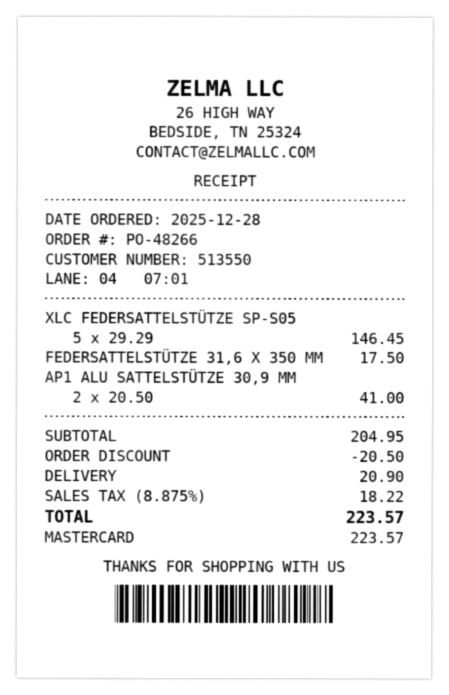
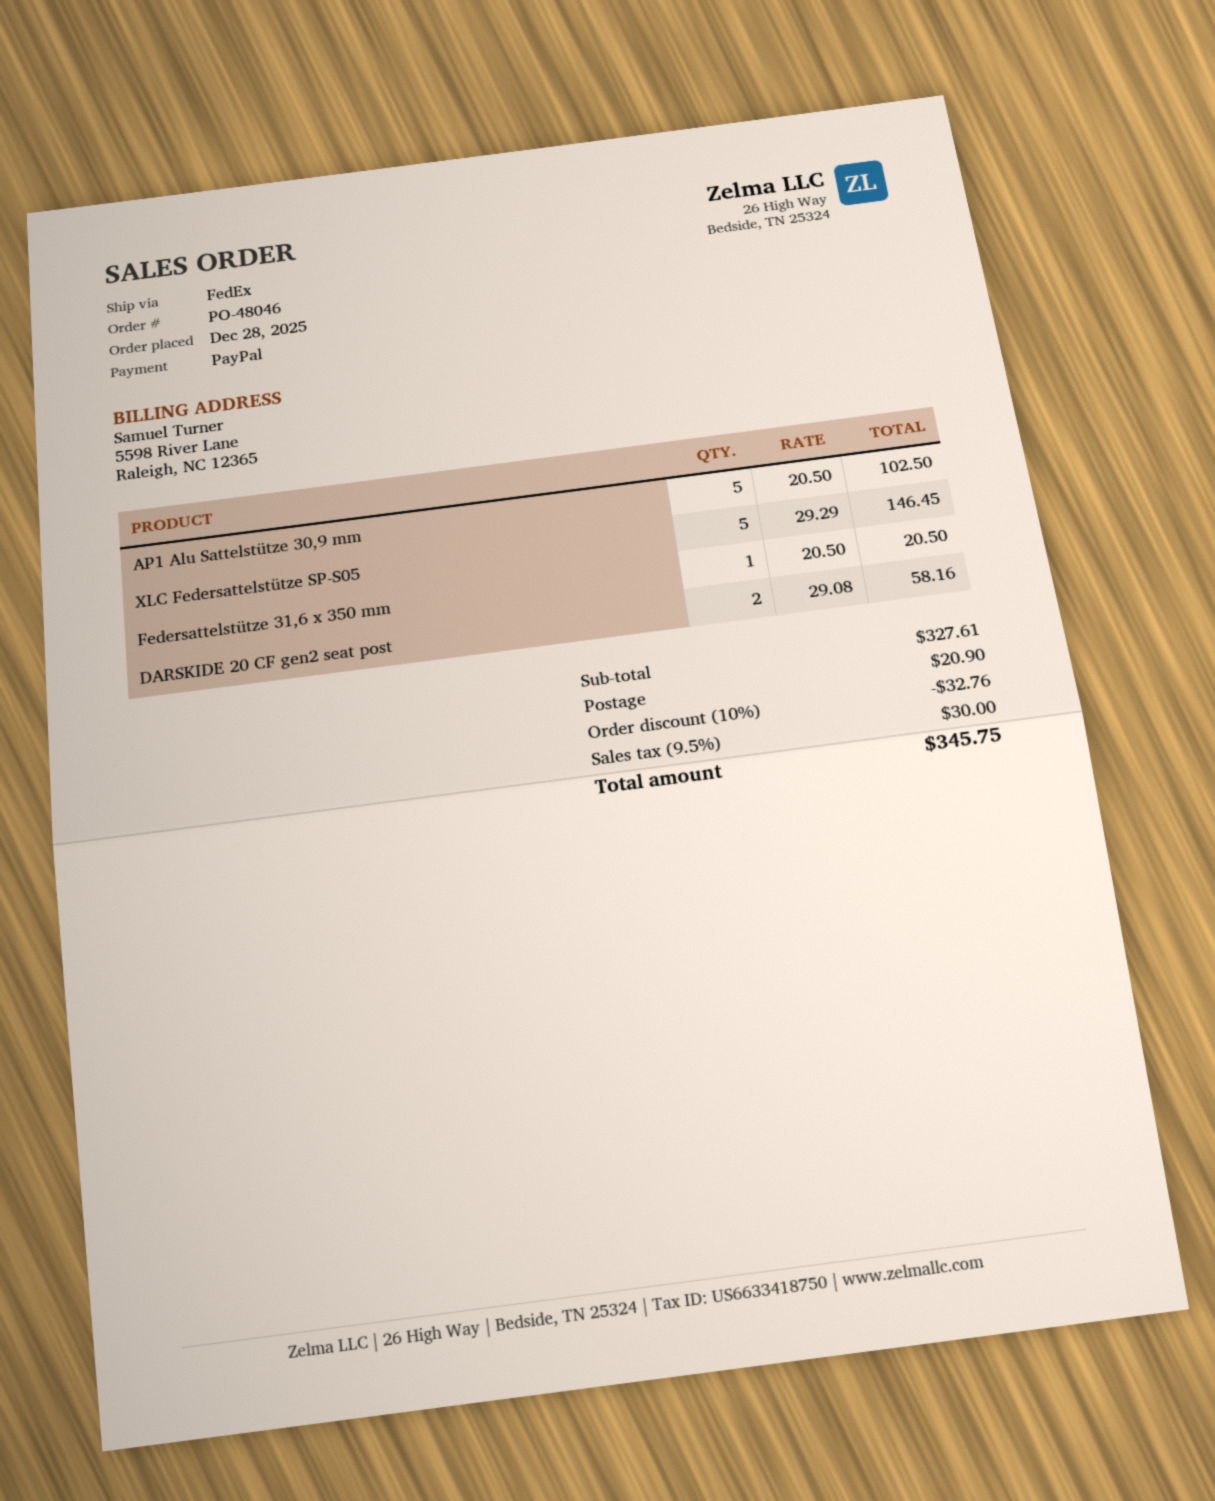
order number: PO-48266 -> PO-48046
payment method: Mastercard -> PayPal
FEDERSATTELSTÜTZE 31,6 X 350 MM: 1 x 17.50 = 17.50 -> 1 x 20.50 = 20.50
AP1 ALU SATTELSTÜTZE 30,9 MM: 2 x 20.50 = 41.00 -> 5 x 20.50 = 102.50
DARSKIDE 20 CF gen2 seat post: none -> 2 x 29.08 = 58.16
subtotal: 204.95 -> 327.61
discount: 20.50 -> 32.76
tax: 8.875% = 18.22 -> 9.5% = 30.00
total: 223.57 -> 345.75

